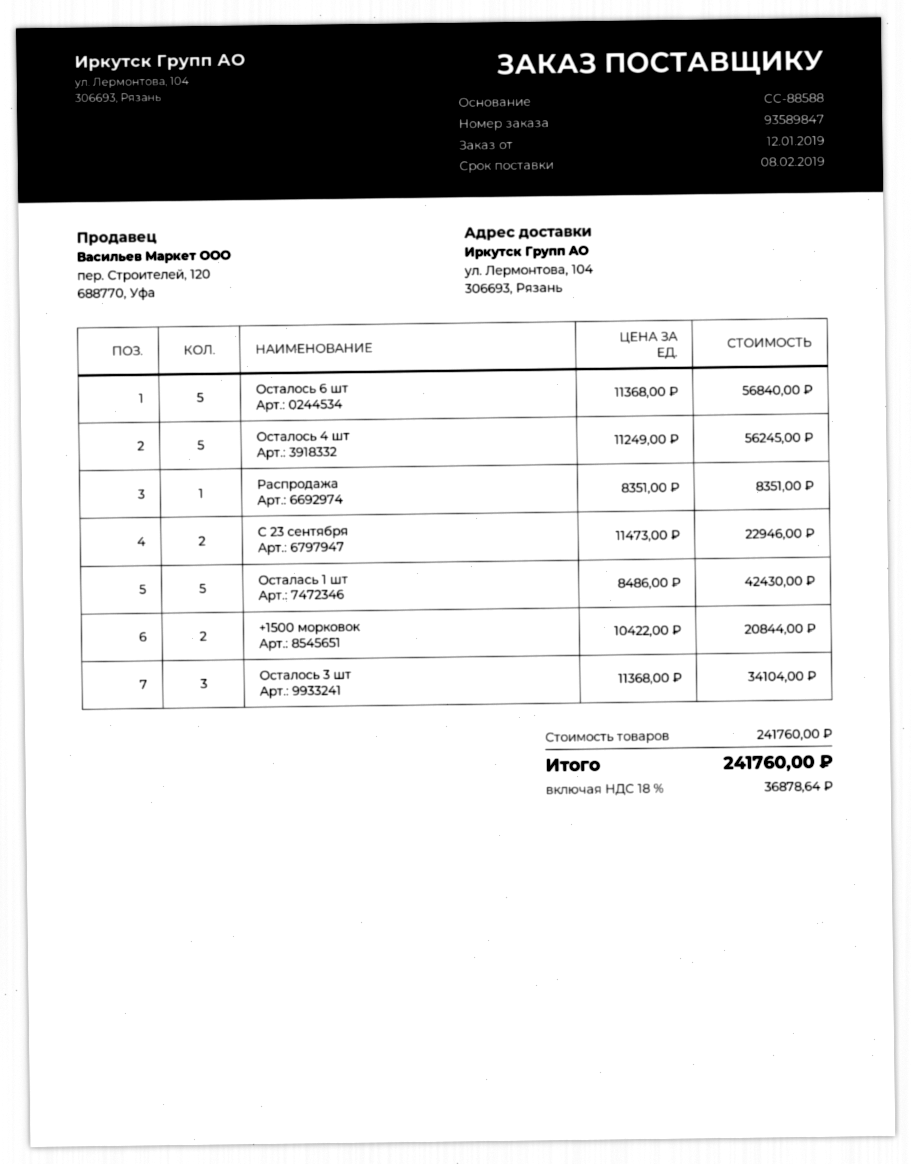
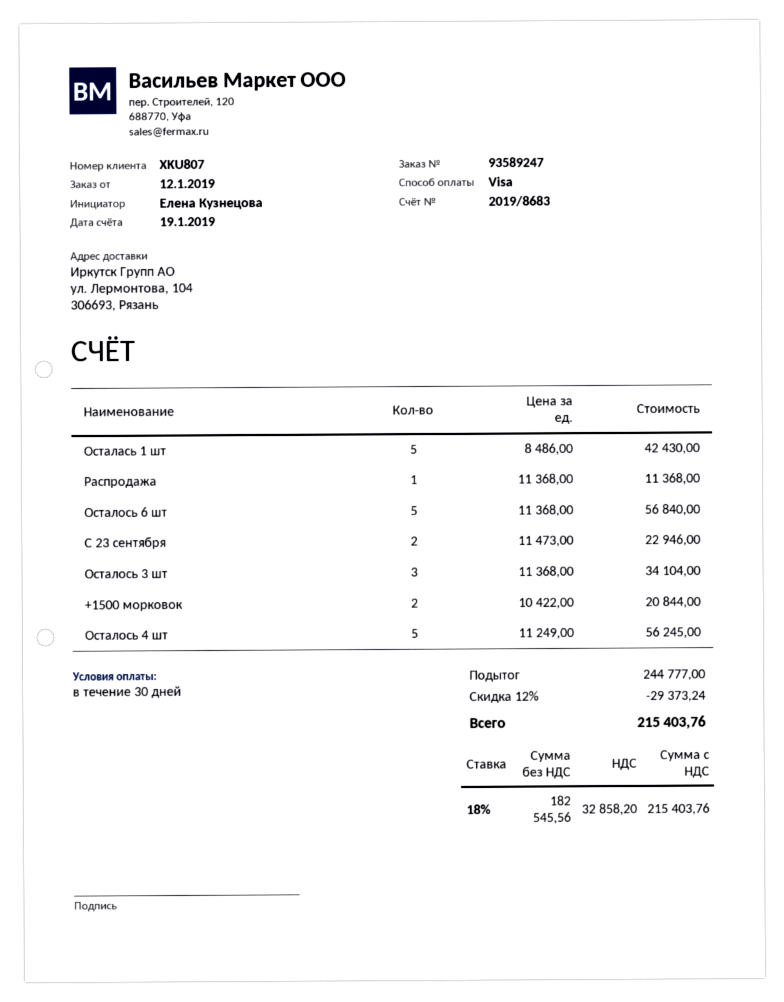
order number: 93589847 -> 93589247
Распродажа: 1 x 8351.00 = 8351.00 -> 1 x 11368.00 = 11368.00
subtotal: 241760.00 -> 244777.00
discount: none -> 12% = 29373.24
tax: 18% = 36878.64 -> 18% = 32858.20
total: 241760.00 -> 215403.76

